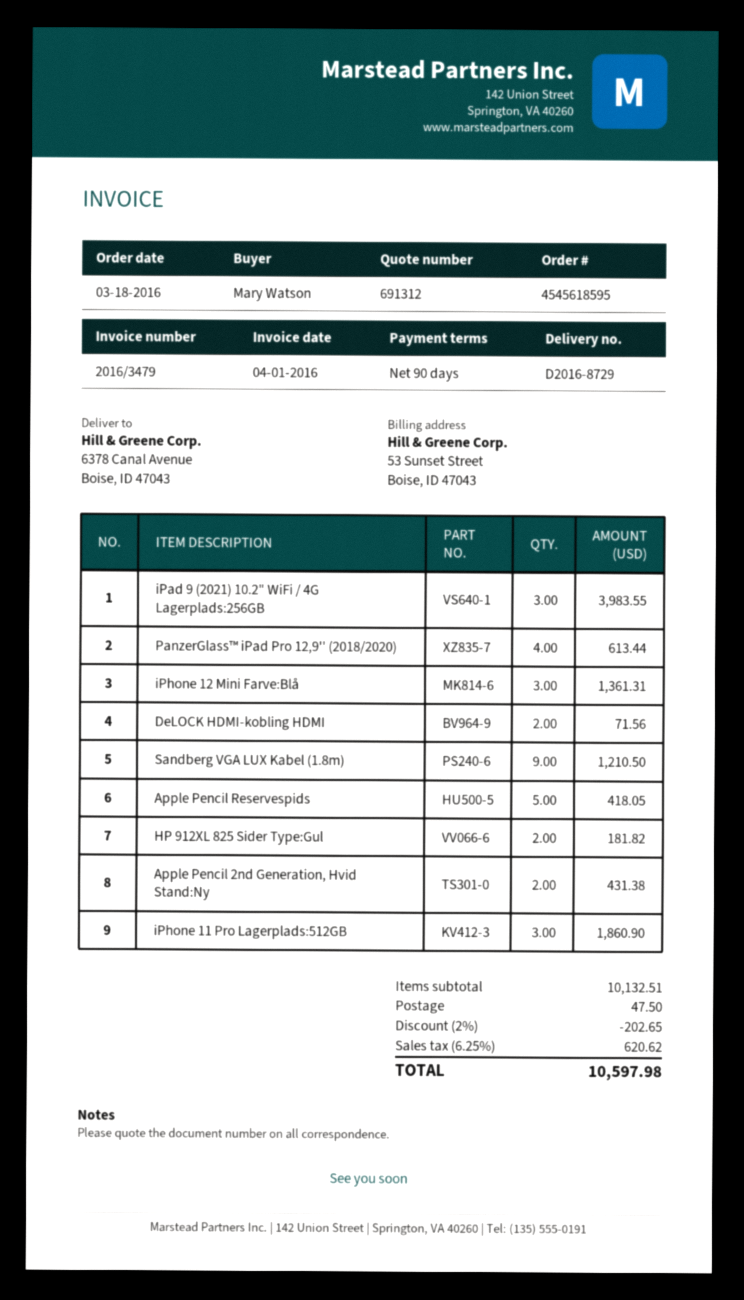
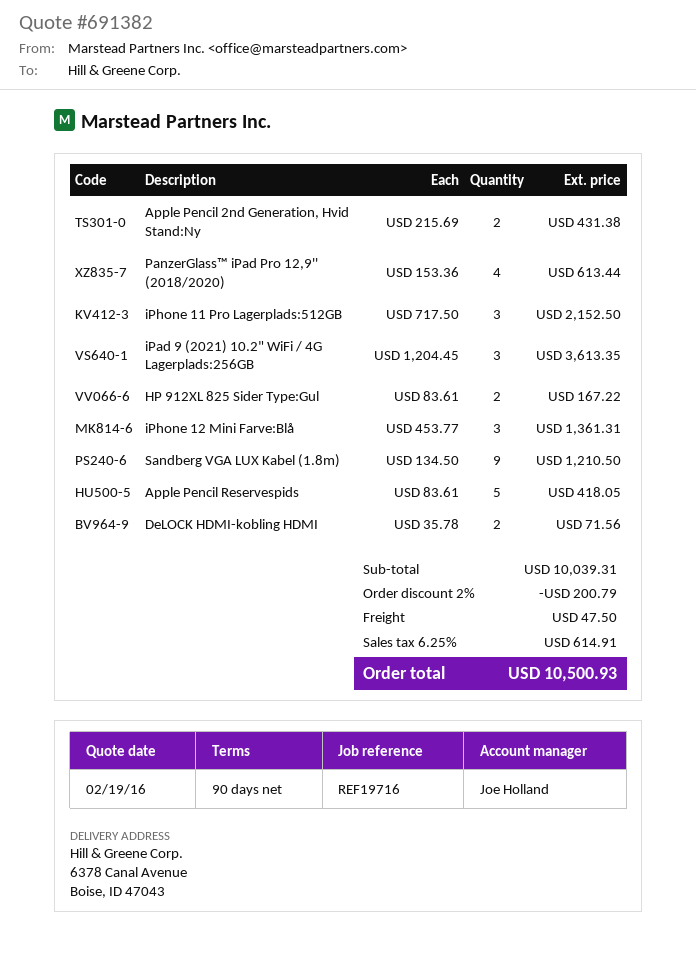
quote number: 691312 -> 691382
iPad 9 (2021) 10.2" WiFi / 4G Lagerplads:256GB: 3 for 3983.55 -> 3 for 3613.35
HP 912XL 825 Sider Type:Gul: 2 for 181.82 -> 2 for 167.22
iPhone 11 Pro Lagerplads:512GB: 3 for 1860.90 -> 3 for 2152.50
subtotal: 10132.51 -> 10039.31
discount: 2% = 202.65 -> 2% = 200.79
tax: 6.25% = 620.62 -> 6.25% = 614.91
total: 10597.98 -> 10500.93

